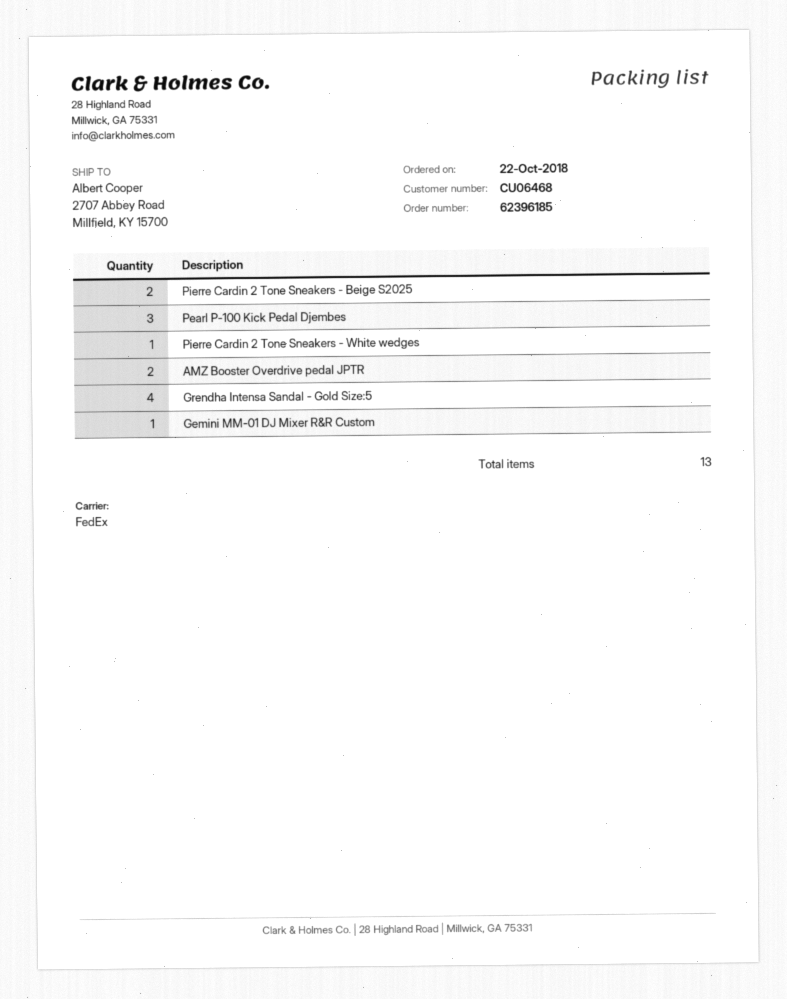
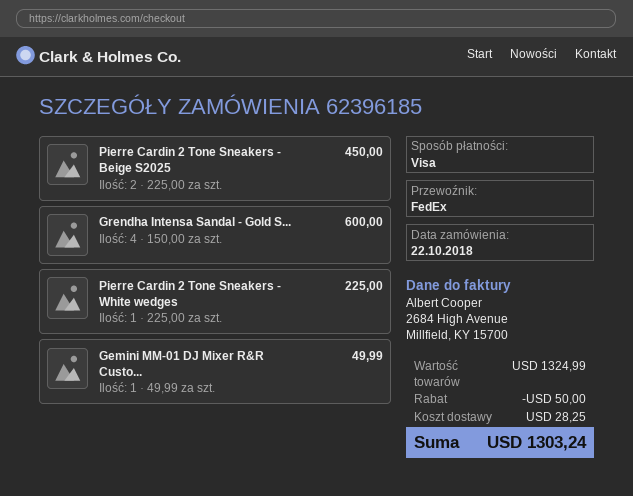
Pearl P-100 Kick Pedal Djembes: 3 -> none
AMZ Booster Overdrive pedal JPTR: 2 -> none

